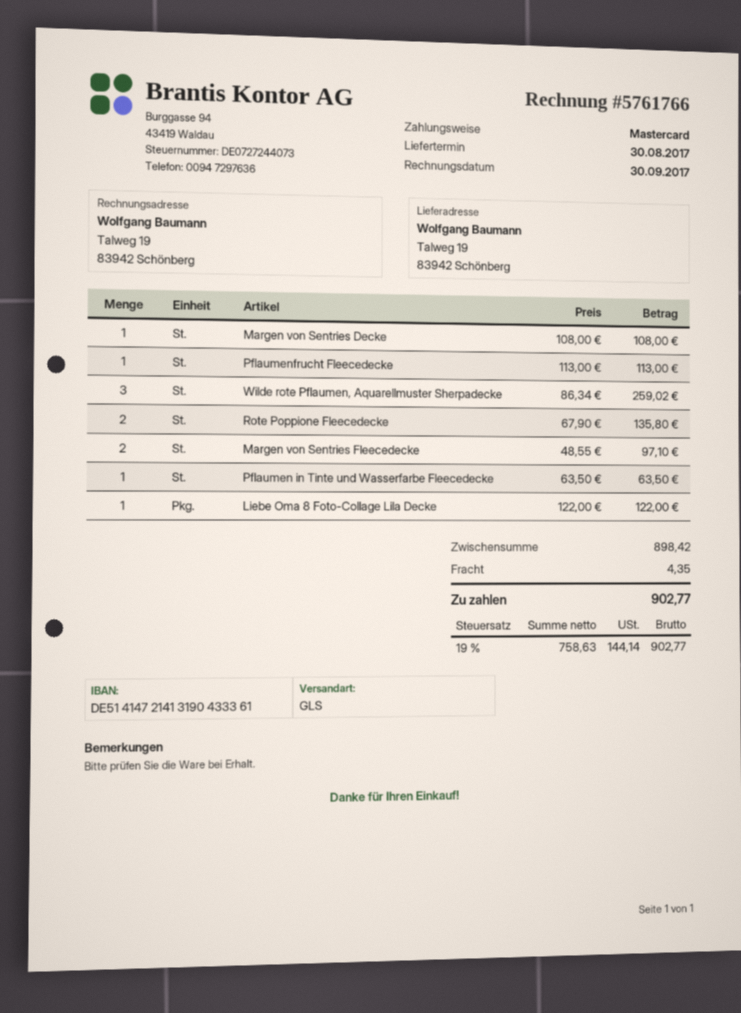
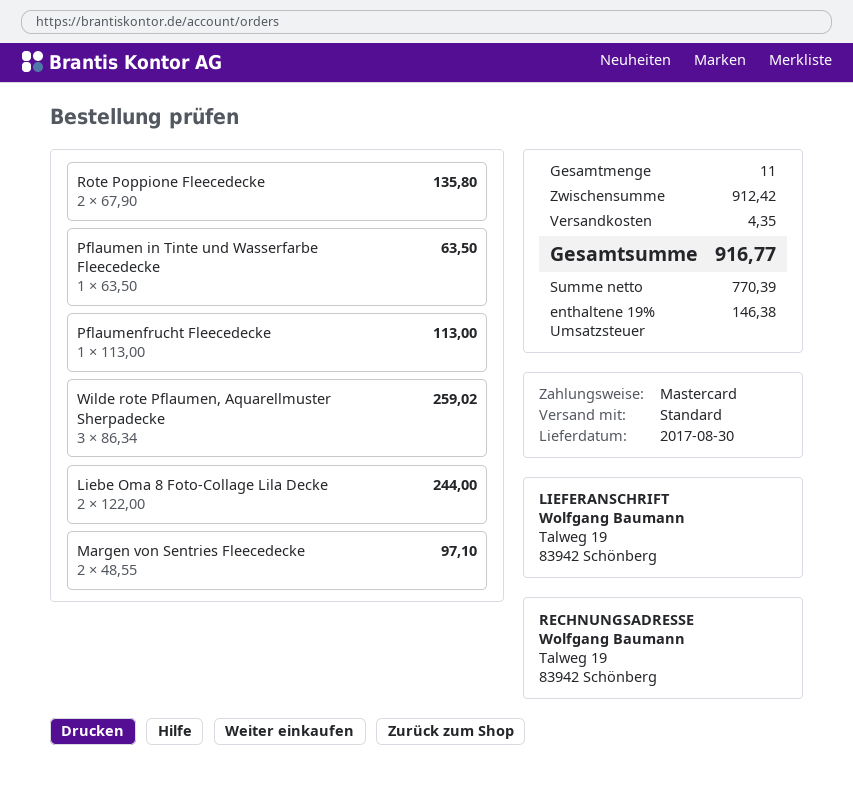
shipping method: GLS -> standard
Margen von Sentries Decke: 1 x 108.00 = 108.00 -> none
Liebe Oma 8 Foto-Collage Lila Decke: 1 x 122.00 = 122.00 -> 2 x 122.00 = 244.00
subtotal: 898.42 -> 912.42
net: 758.63 -> 770.39
tax: 19% = 144.14 -> 19% = 146.38
total: 902.77 -> 916.77

